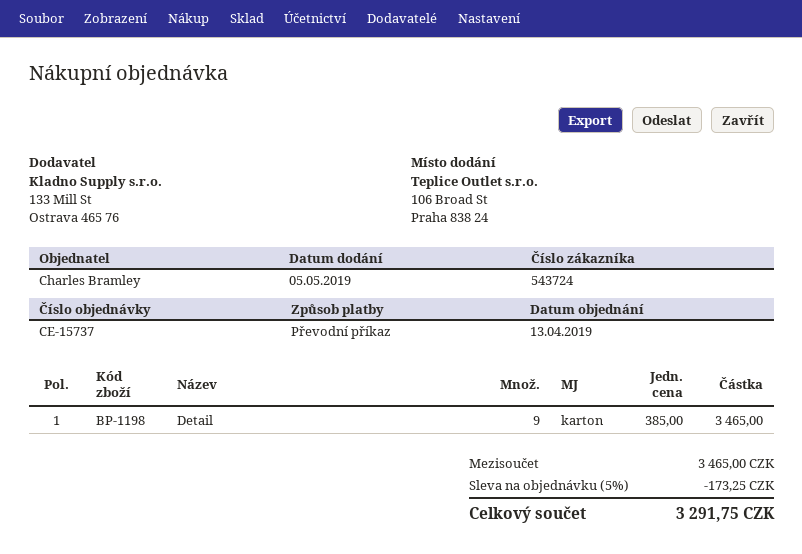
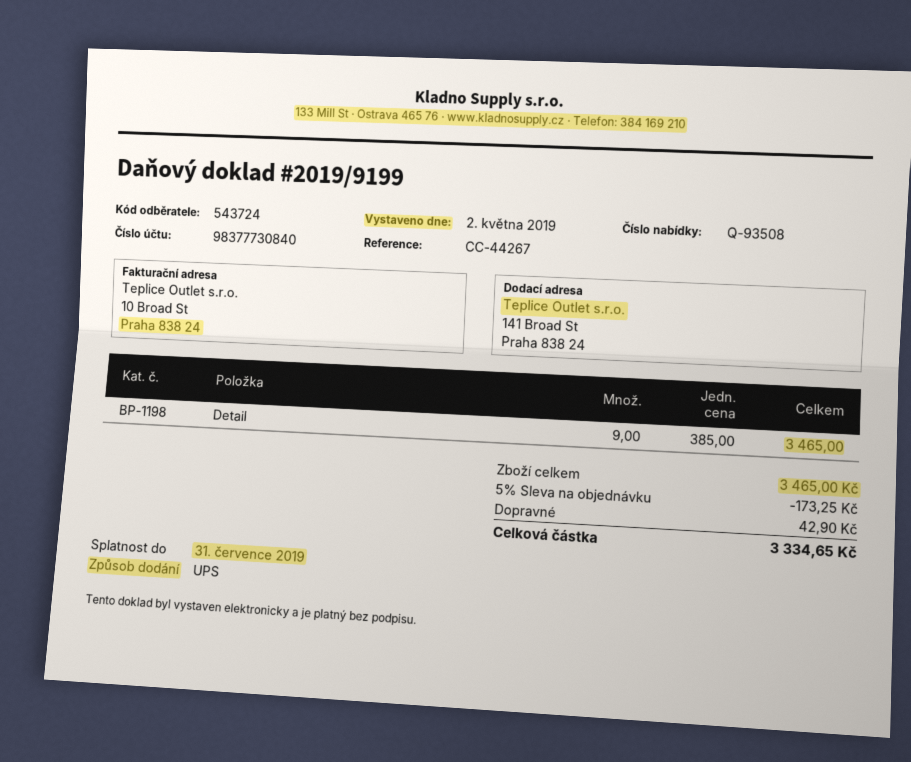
ship to: 106 Broad St, Praha 838 24 -> 141 Broad St, Praha 838 24
shipping: none -> 42.90
total: 3291.75 -> 3334.65

